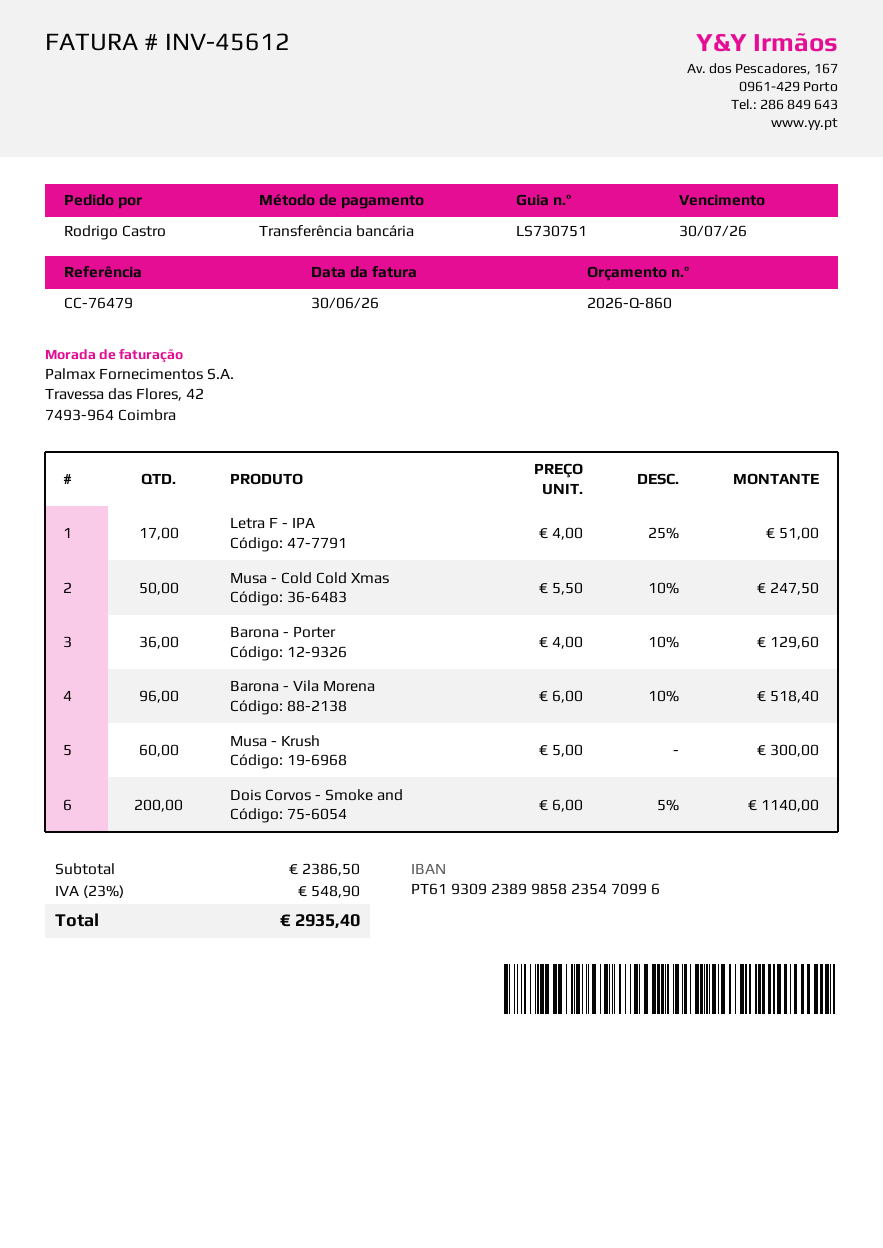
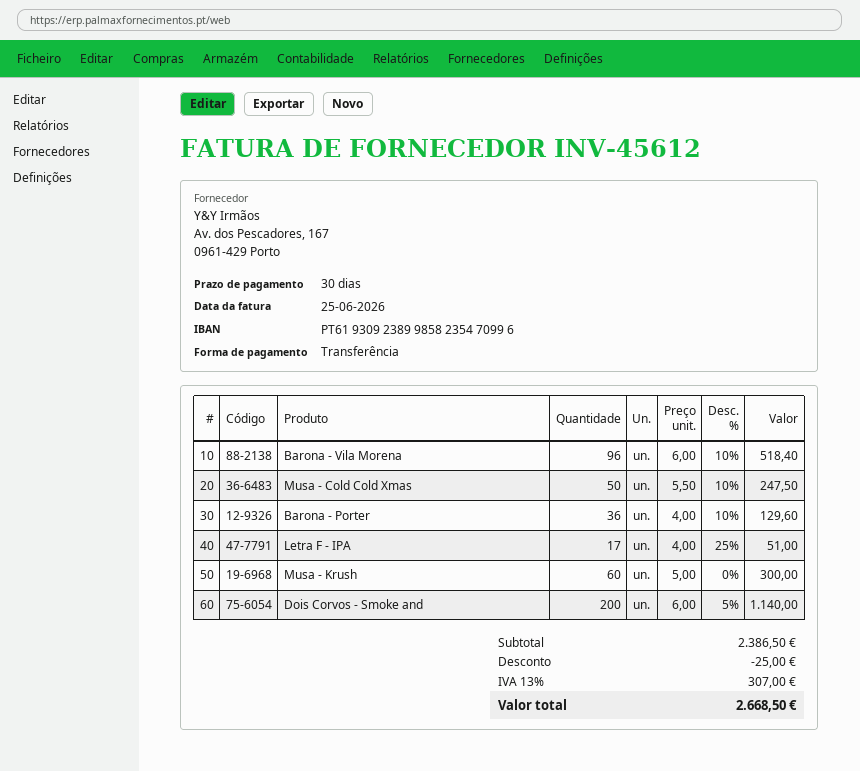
invoice date: 2026-06-30 -> 2026-06-25
discount: none -> 25.00
tax: 23% = 548.90 -> 13% = 307.00
total: 2935.40 -> 2668.50

